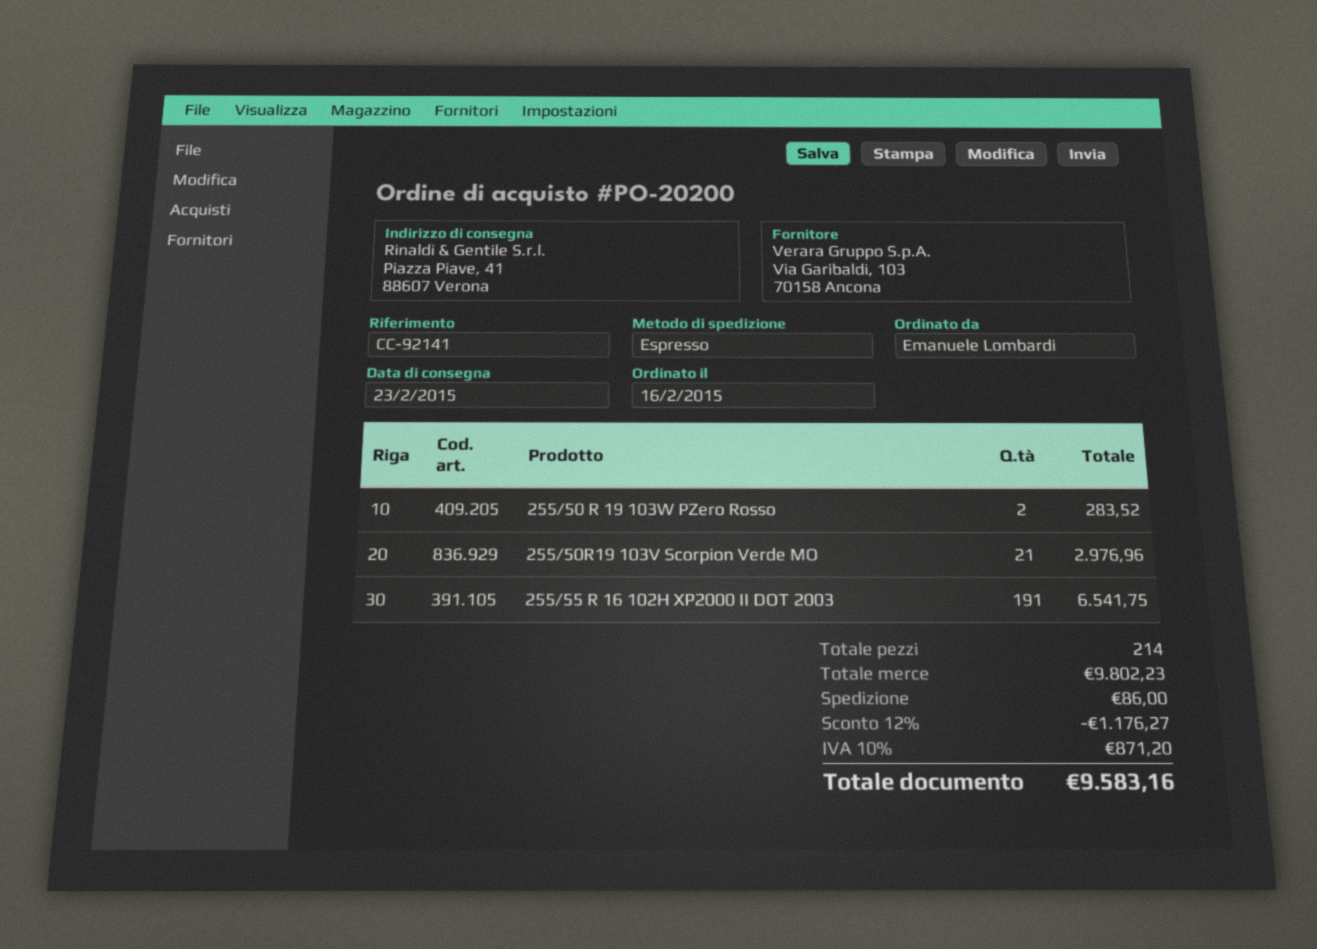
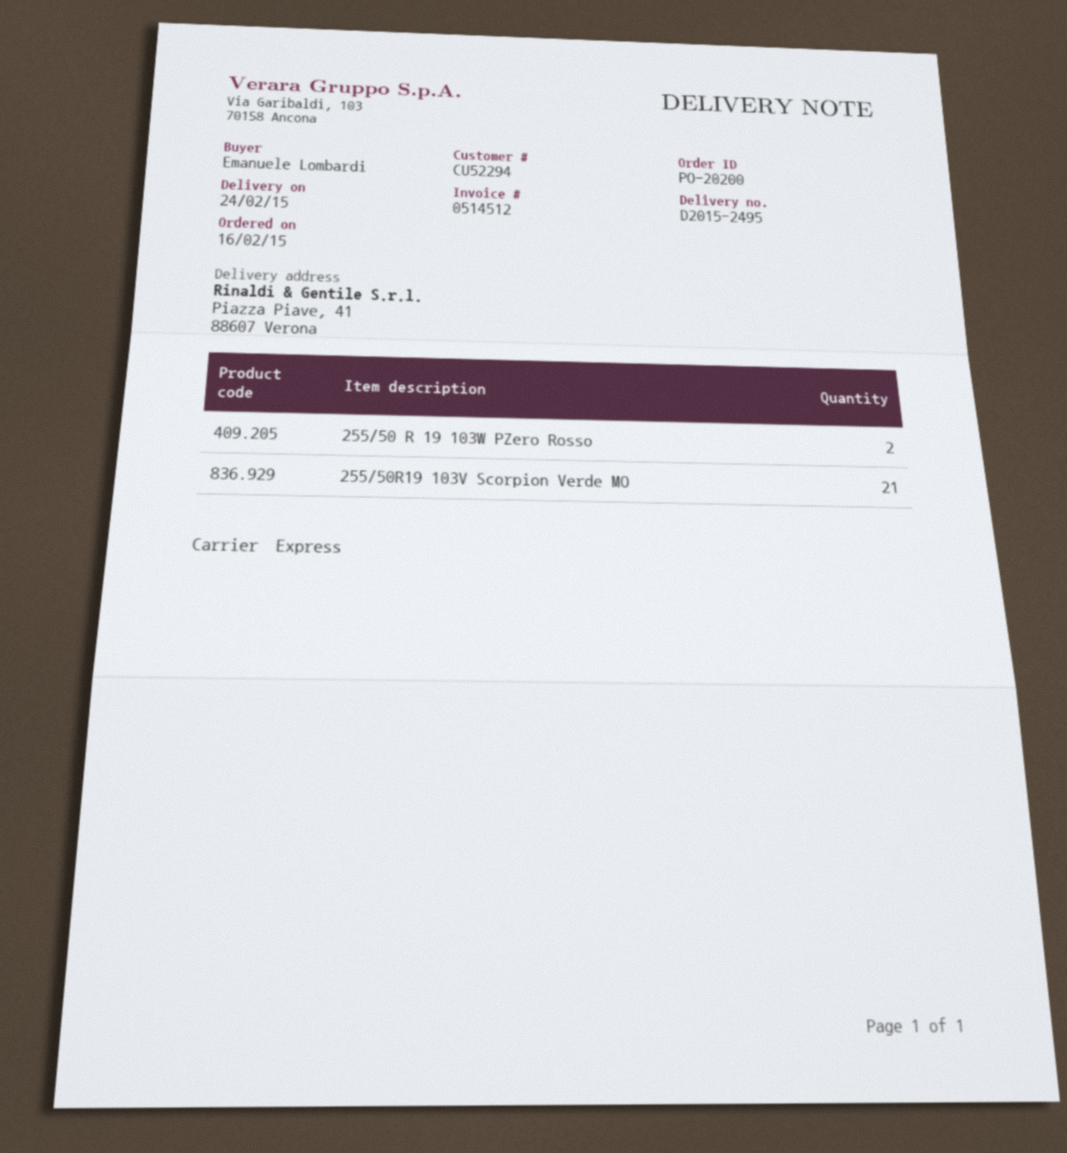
delivery date: 2015-02-23 -> 2015-02-24
255/55 R 16 102H XP2000 II DOT 2003: 191 -> none

